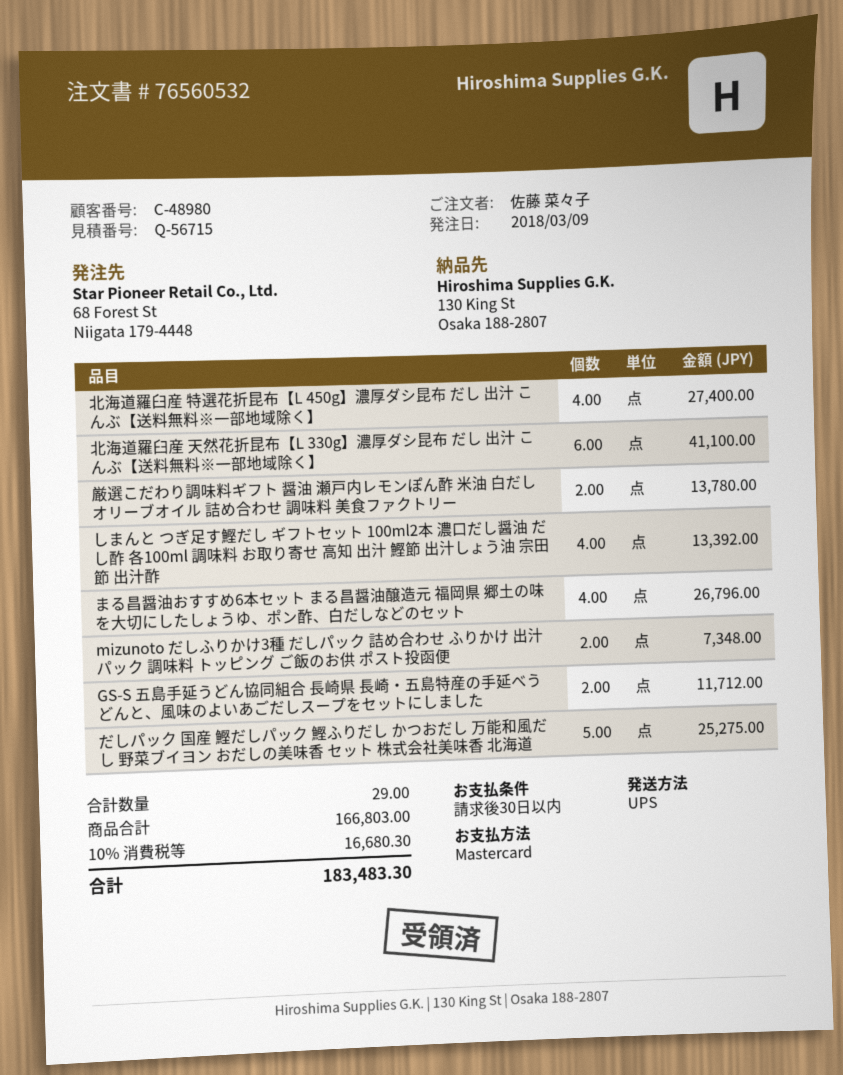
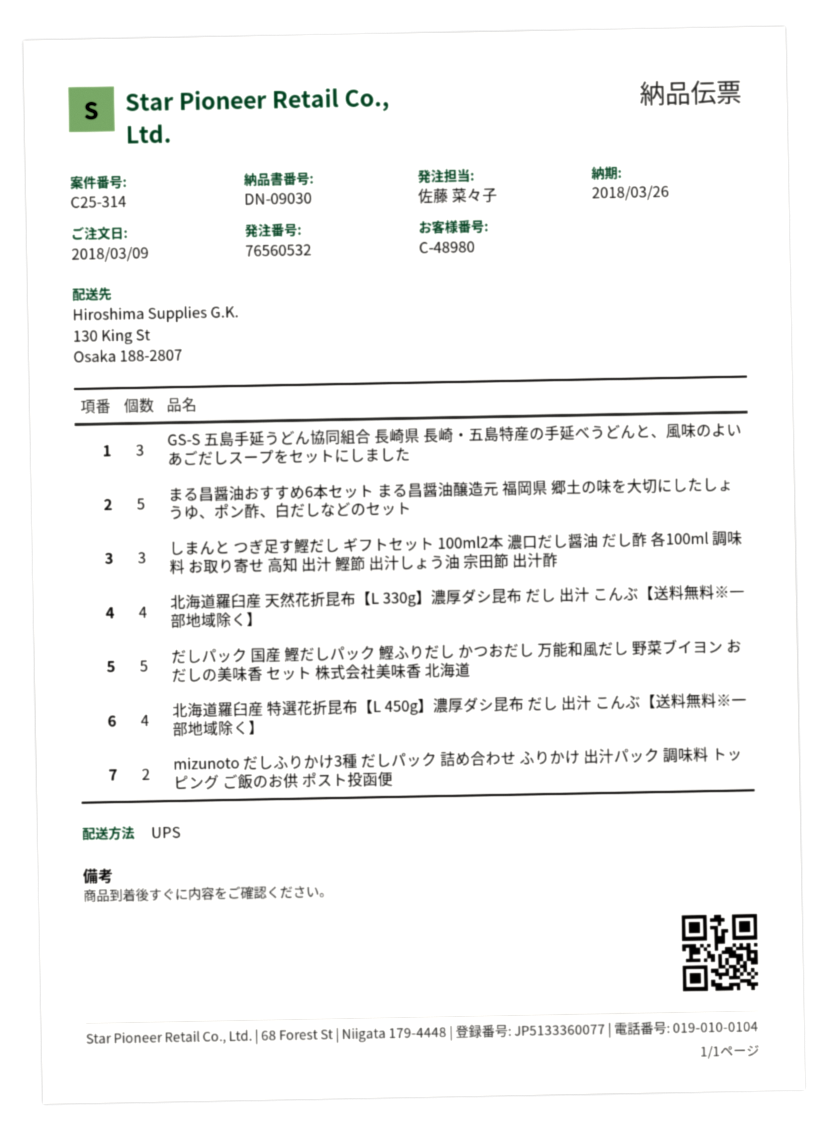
北海道羅臼産 天然花折昆布【L 330g】濃厚ダシ昆布 だし 出汁 こんぶ【送料無料※一部地域除く】: 6 -> 4
厳選こだわり調味料ギフト 醤油 瀬戸内レモンぽん酢 米油 白だし オリーブオイル 詰め合わせ 調味料 美食ファクトリー: 2 -> none
しまんと つぎ足す鰹だし ギフトセット 100ml2本 濃口だし醤油 だし酢 各100ml 調味料 お取り寄せ 高知 出汁 鰹節 出汁しょう油 宗田節 出汁酢: 4 -> 3
まる昌醤油おすすめ6本セット まる昌醤油醸造元 福岡県 郷土の味を大切にしたしょうゆ、ポン酢、白だしなどのセット: 4 -> 5
GS-S 五島手延うどん協同組合 長崎県 長崎・五島特産の手延べうどんと、風味のよいあごだしスープをセットにしました: 2 -> 3

